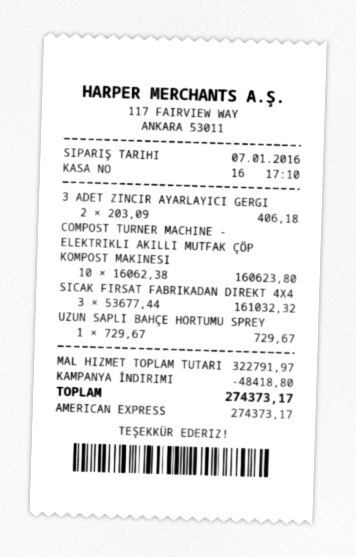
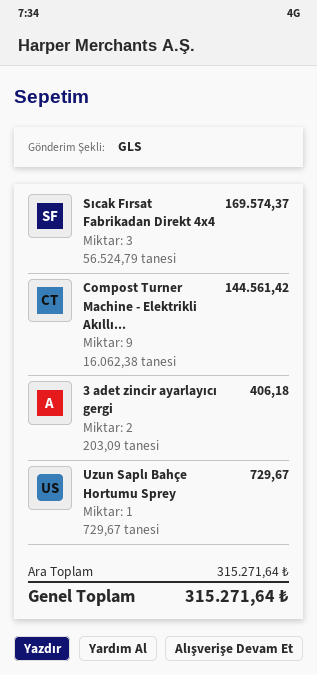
COMPOST TURNER MACHINE - ELEKTRIKLI AKILLI MUTFAK ÇÖP KOMPOST MAKINESI: 10 x 16062.38 = 160623.80 -> 9 x 16062.38 = 144561.42
SICAK FIRSAT FABRIKADAN DIREKT 4X4: 3 x 53677.44 = 161032.32 -> 3 x 56524.79 = 169574.37
subtotal: 322791.97 -> 315271.64
discount: 48418.80 -> none
total: 274373.17 -> 315271.64

